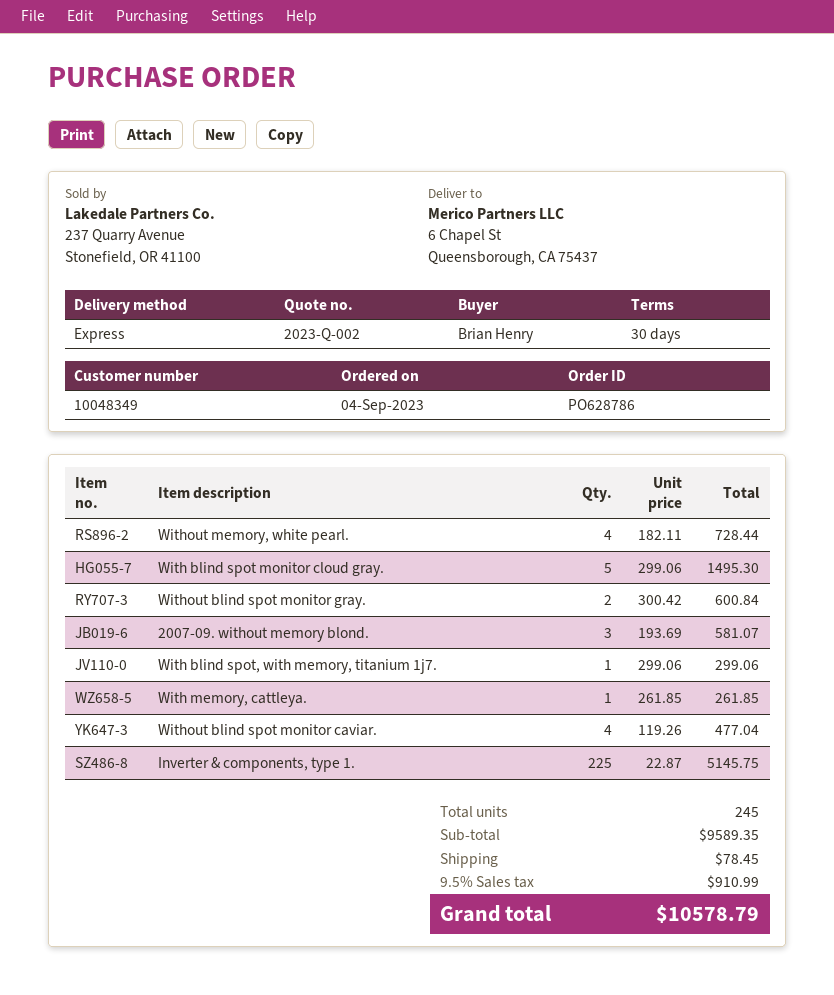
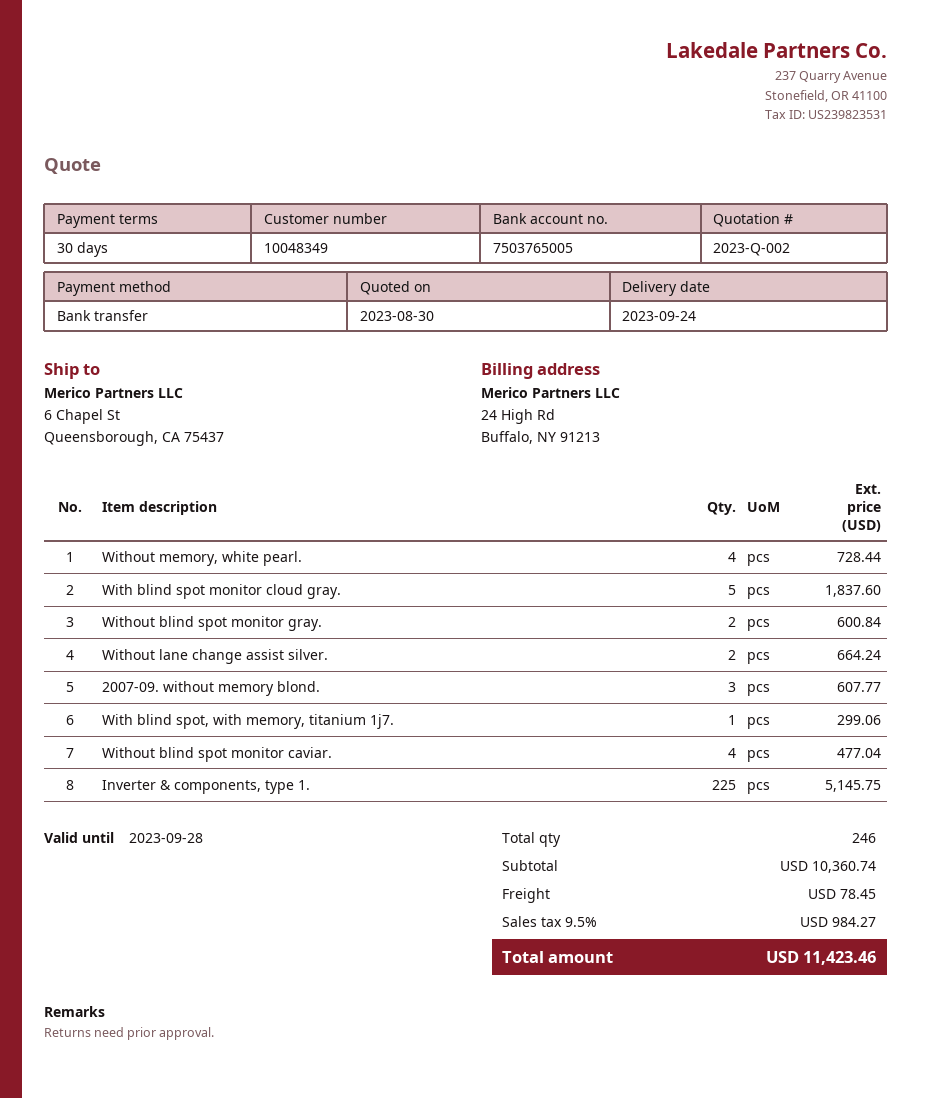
With blind spot monitor cloud gray.: 5 for 1495.30 -> 5 for 1837.60
2007-09. without memory blond.: 3 for 581.07 -> 3 for 607.77
With memory, cattleya.: 1 for 261.85 -> none
Without lane change assist silver.: none -> 2 for 664.24
total quantity: 245 -> 246
subtotal: 9589.35 -> 10360.74
tax: 9.5% = 910.99 -> 9.5% = 984.27
total: 10578.79 -> 11423.46

